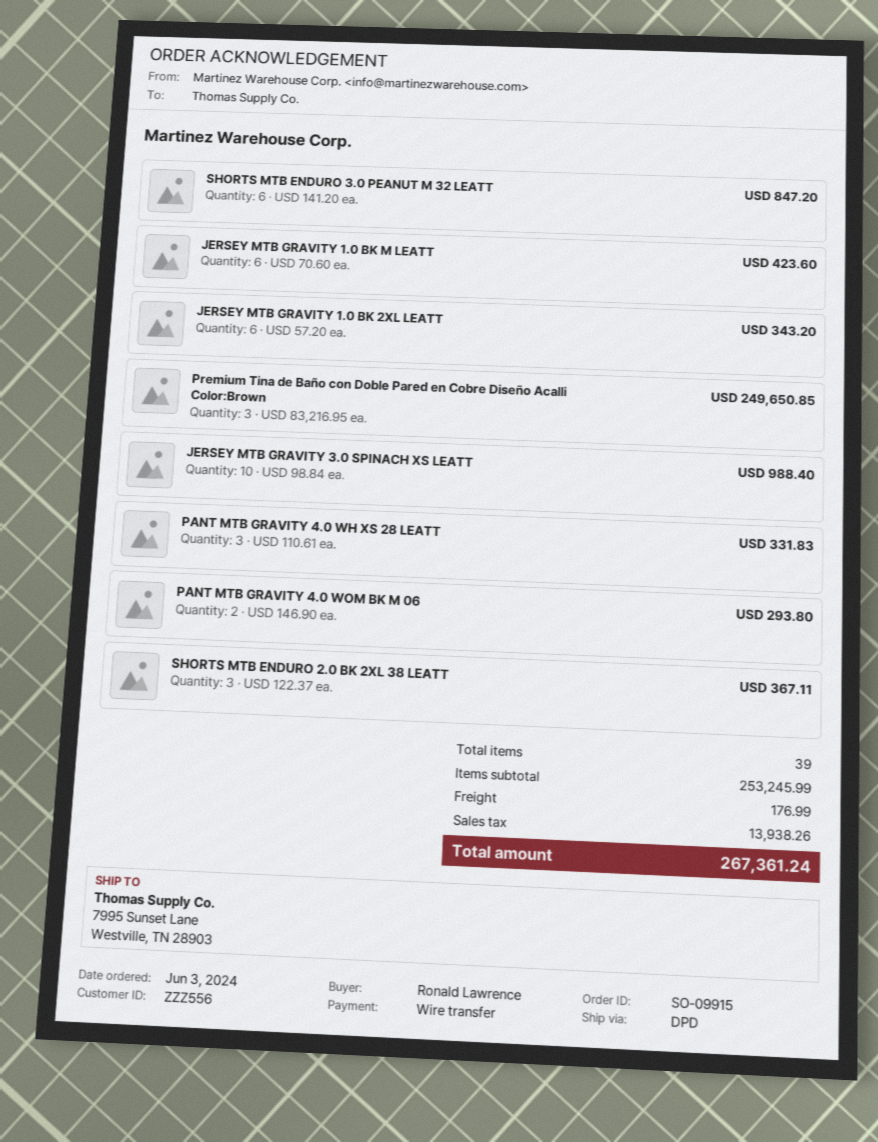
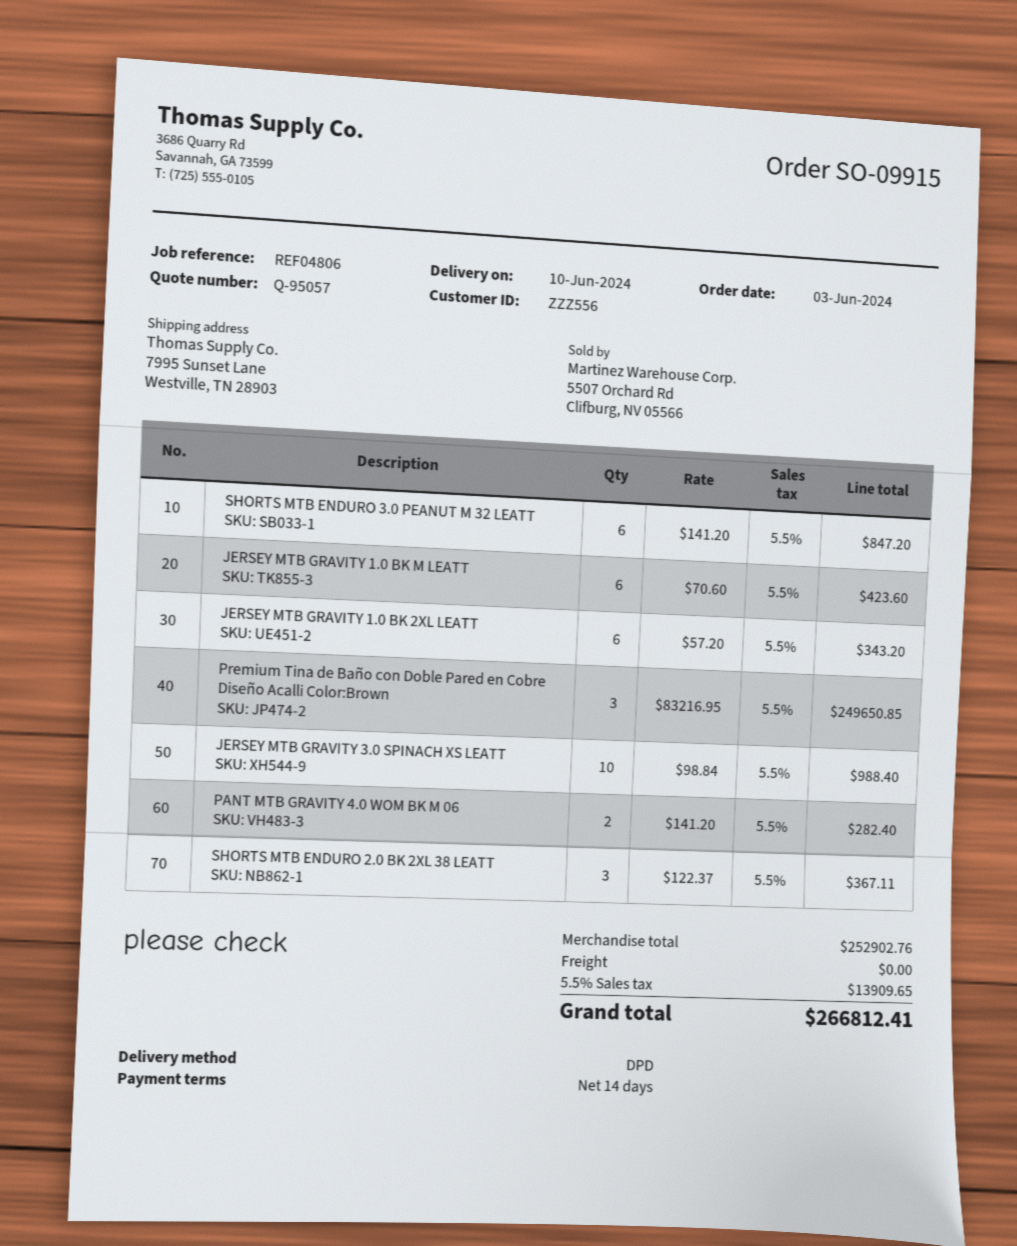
PANT MTB GRAVITY 4.0 WH XS 28 LEATT: 3 x 110.61 = 331.83 -> none
PANT MTB GRAVITY 4.0 WOM BK M 06: 2 x 146.90 = 293.80 -> 2 x 141.20 = 282.40
subtotal: 253245.99 -> 252902.76
shipping: 176.99 -> 0.00
tax: 13938.26 -> 13909.65
total: 267361.24 -> 266812.41

